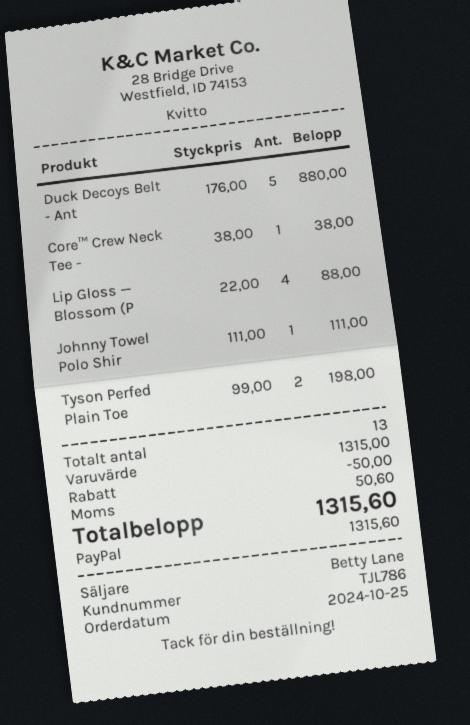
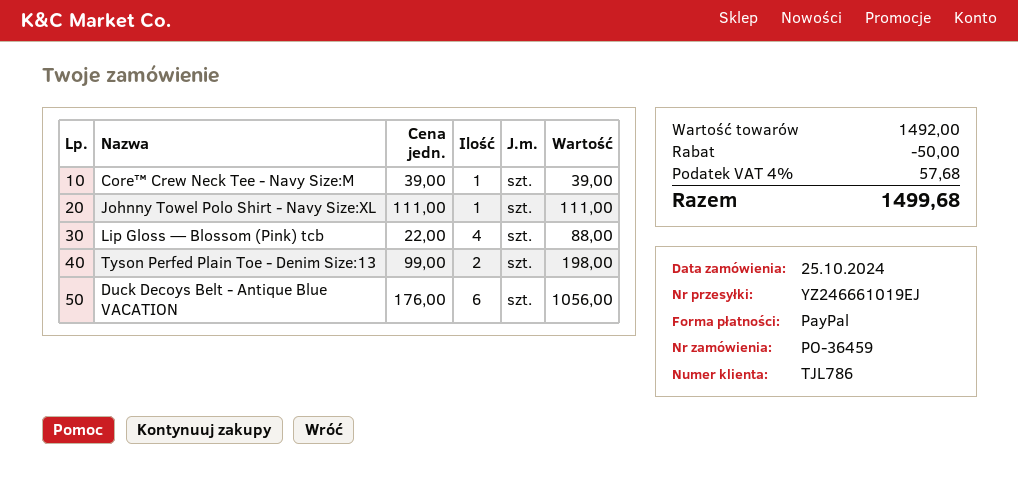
Duck Decoys Belt - Ant: 5 x 176.00 = 880.00 -> 6 x 176.00 = 1056.00
Core™ Crew Neck Tee -: 1 x 38.00 = 38.00 -> 1 x 39.00 = 39.00
subtotal: 1315.00 -> 1492.00
tax: 50.60 -> 57.68
total: 1315.60 -> 1499.68

